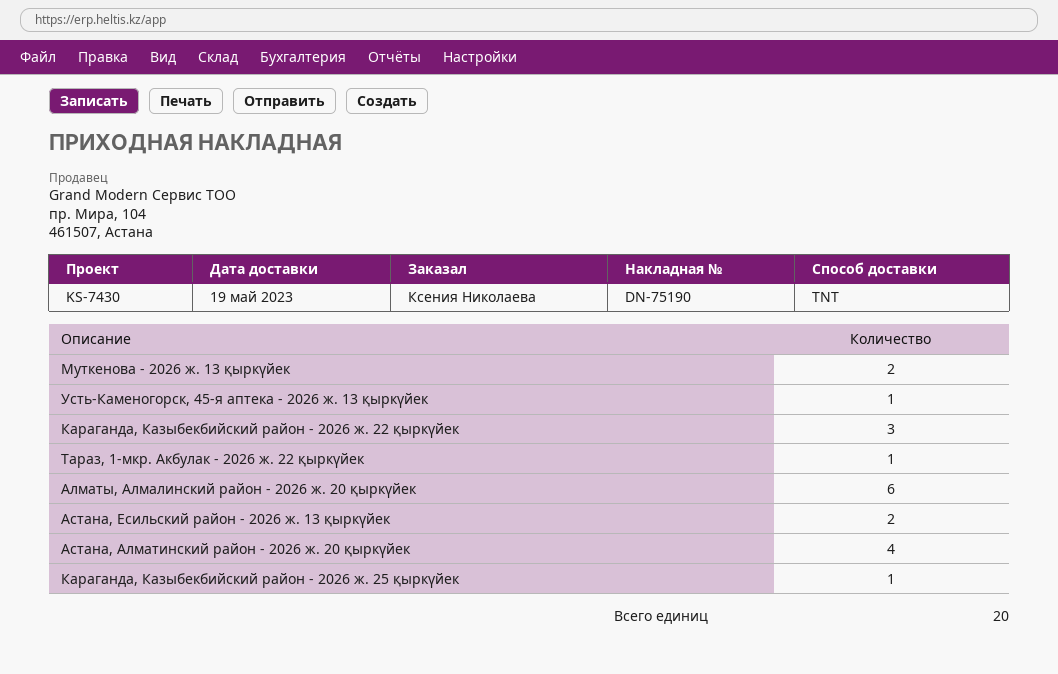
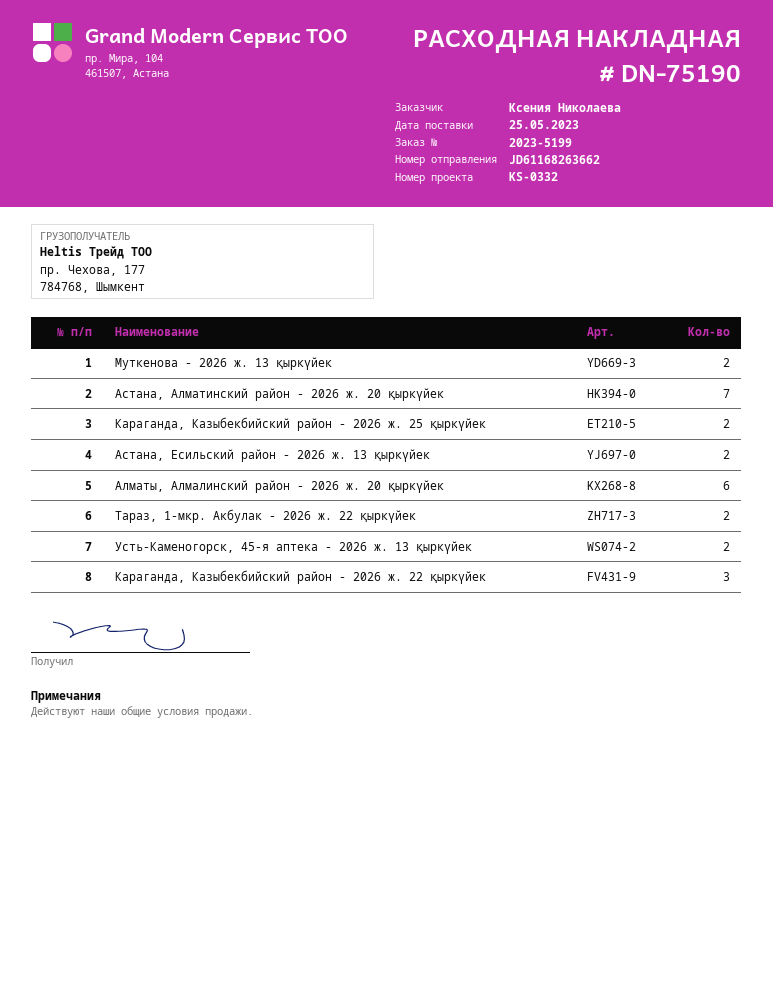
delivery date: 2023-05-19 -> 2023-05-25
reference: KS-7430 -> KS-0332
Усть-Каменогорск, 45-я аптека - 2026 ж. 13 қыркүйек: 1 -> 2
Тараз, 1-мкр. Акбулак - 2026 ж. 22 қыркүйек: 1 -> 2
Астана, Алматинский район - 2026 ж. 20 қыркүйек: 4 -> 7
Караганда, Казыбекбийский район - 2026 ж. 25 қыркүйек: 1 -> 2

